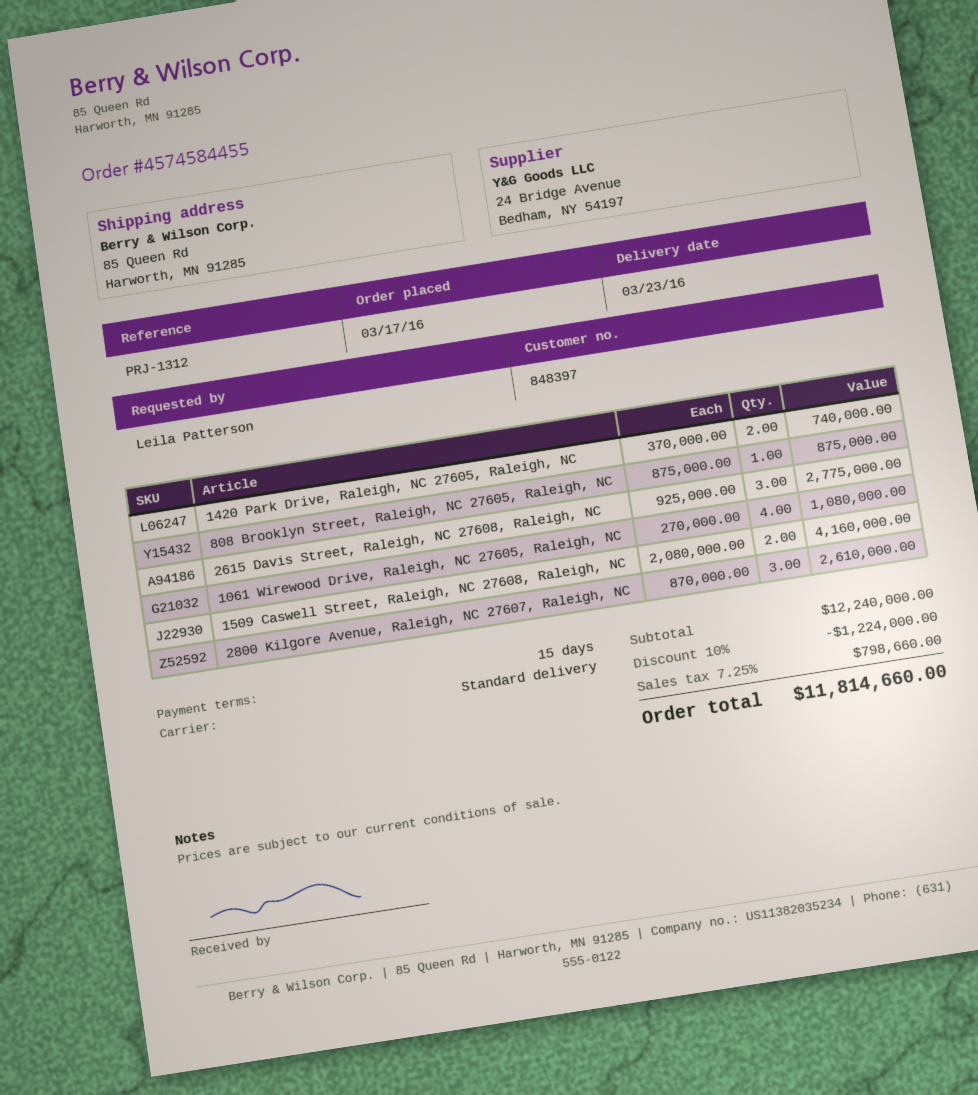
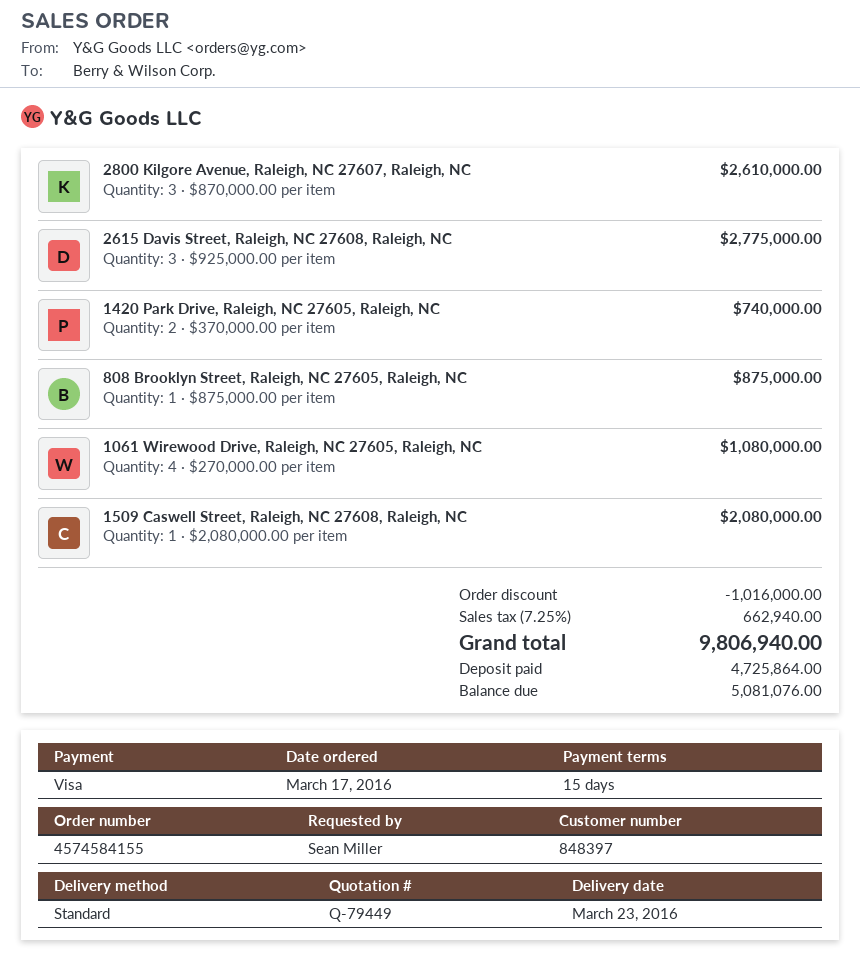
order number: 4574584455 -> 4574584155
ordered by: Leila Patterson -> Sean Miller
1509 Caswell Street, Raleigh, NC 27608, Raleigh, NC: 2 x 2080000.00 = 4160000.00 -> 1 x 2080000.00 = 2080000.00
discount: 1224000.00 -> 1016000.00
tax: 7.25% = 798660.00 -> 7.25% = 662940.00
total: 11814660.00 -> 9806940.00

